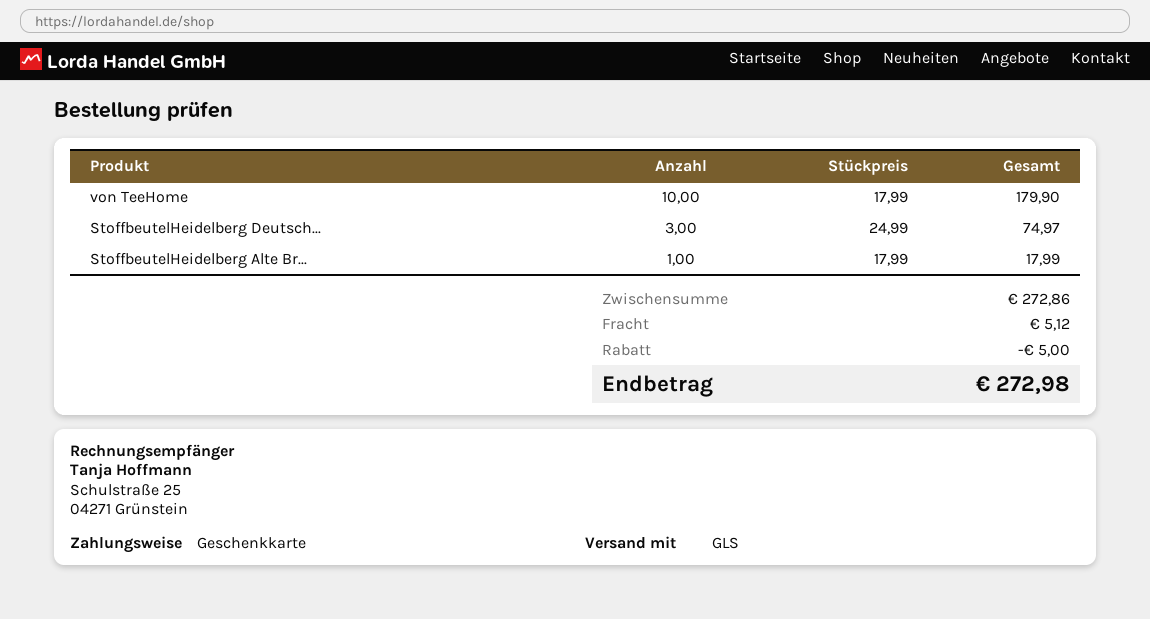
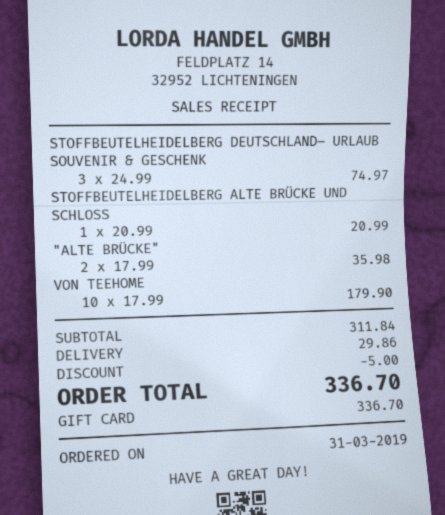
StoffbeutelHeidelberg Alte Br...: 1 x 17.99 = 17.99 -> 1 x 20.99 = 20.99
"ALTE BRÜCKE": none -> 2 x 17.99 = 35.98
subtotal: 272.86 -> 311.84
shipping: 5.12 -> 29.86
total: 272.98 -> 336.70

